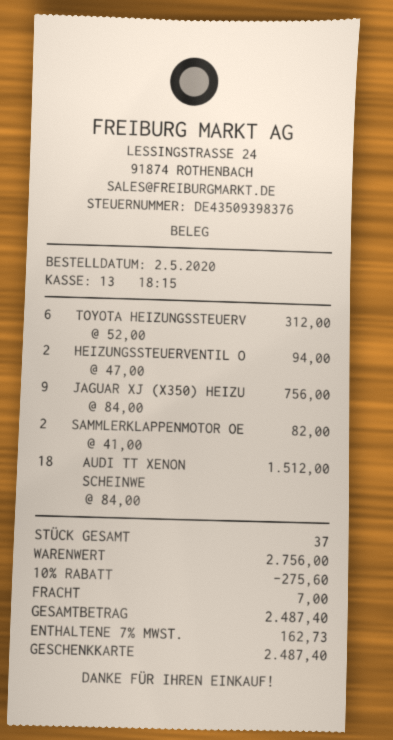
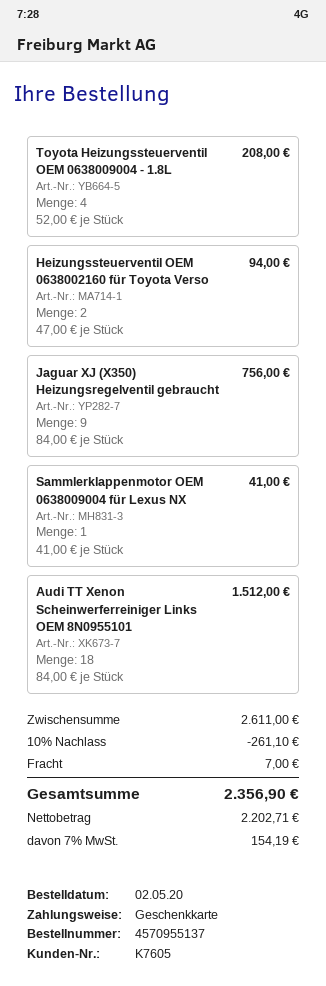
TOYOTA HEIZUNGSSTEUERV: 6 x 52.00 = 312.00 -> 4 x 52.00 = 208.00
SAMMLERKLAPPENMOTOR OE: 2 x 41.00 = 82.00 -> 1 x 41.00 = 41.00
subtotal: 2756.00 -> 2611.00
discount: 10% = 275.60 -> 10% = 261.10
tax: 7% = 162.73 -> 7% = 154.19
total: 2487.40 -> 2356.90

